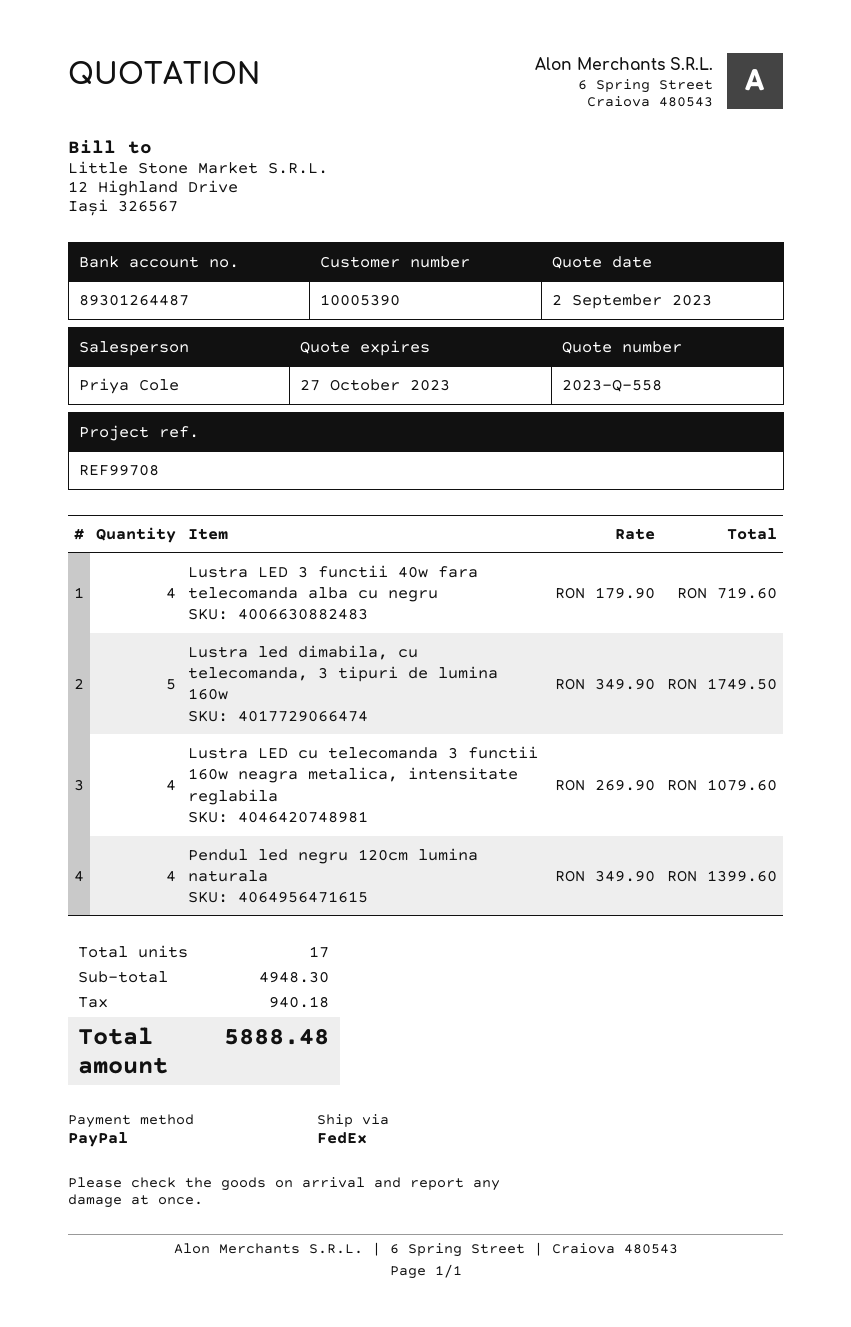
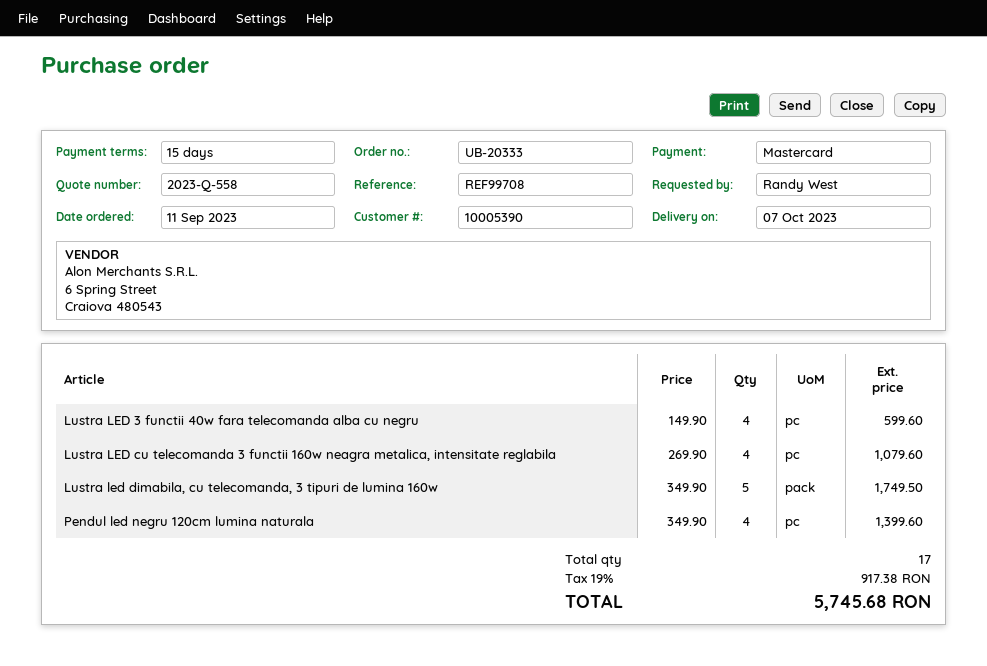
payment method: PayPal -> Mastercard
Lustra LED 3 functii 40w fara telecomanda alba cu negru: 4 x 179.90 = 719.60 -> 4 x 149.90 = 599.60
tax: 940.18 -> 917.38
total: 5888.48 -> 5745.68

